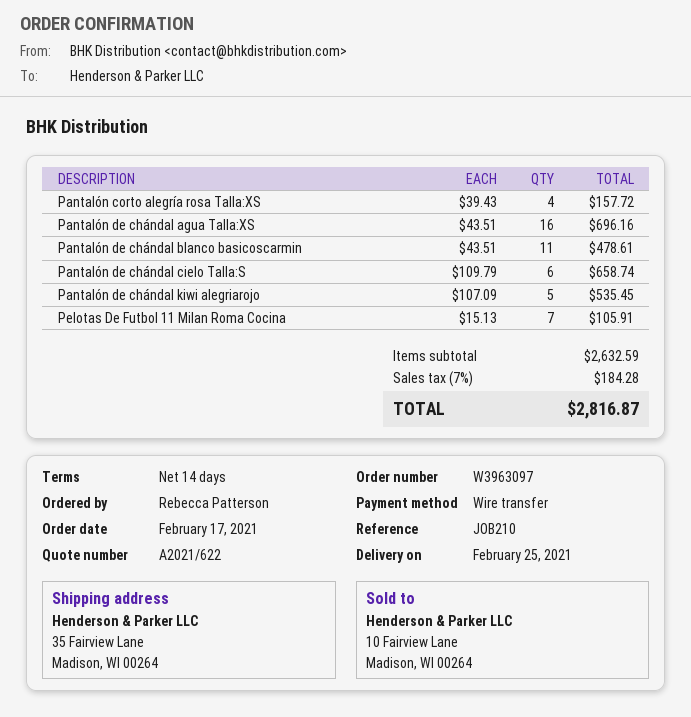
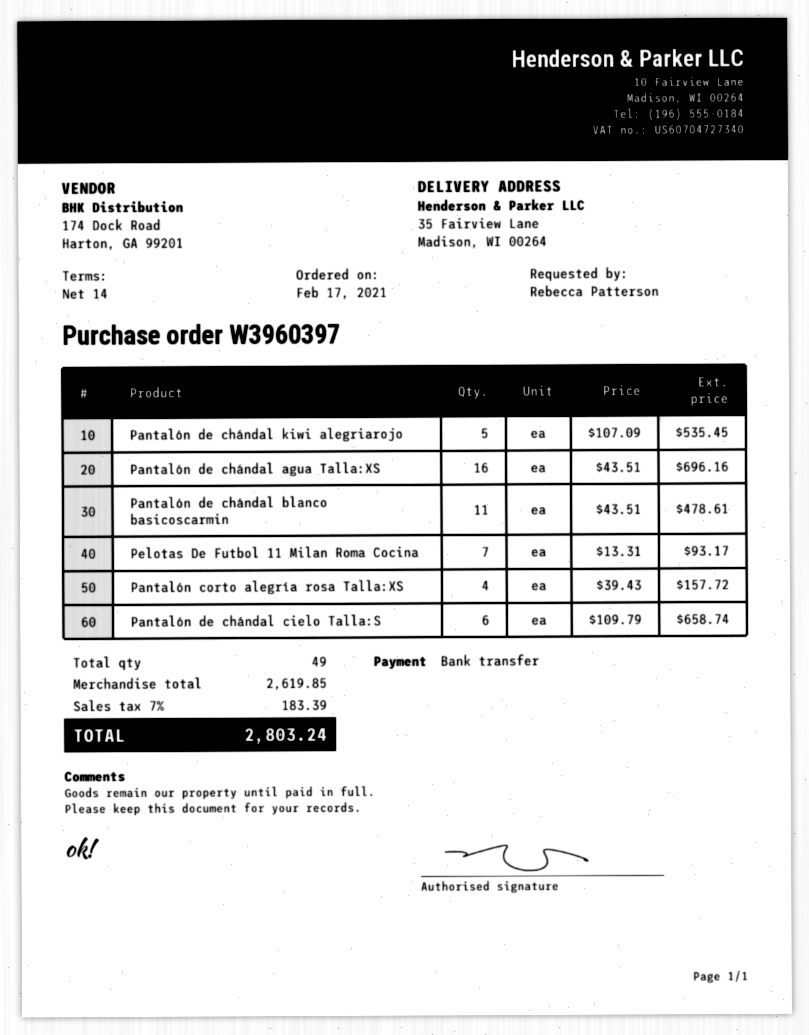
order number: W3963097 -> W3960397
Pelotas De Futbol 11 Milan Roma Cocina: 7 x 15.13 = 105.91 -> 7 x 13.31 = 93.17
subtotal: 2632.59 -> 2619.85
tax: 7% = 184.28 -> 7% = 183.39
total: 2816.87 -> 2803.24

